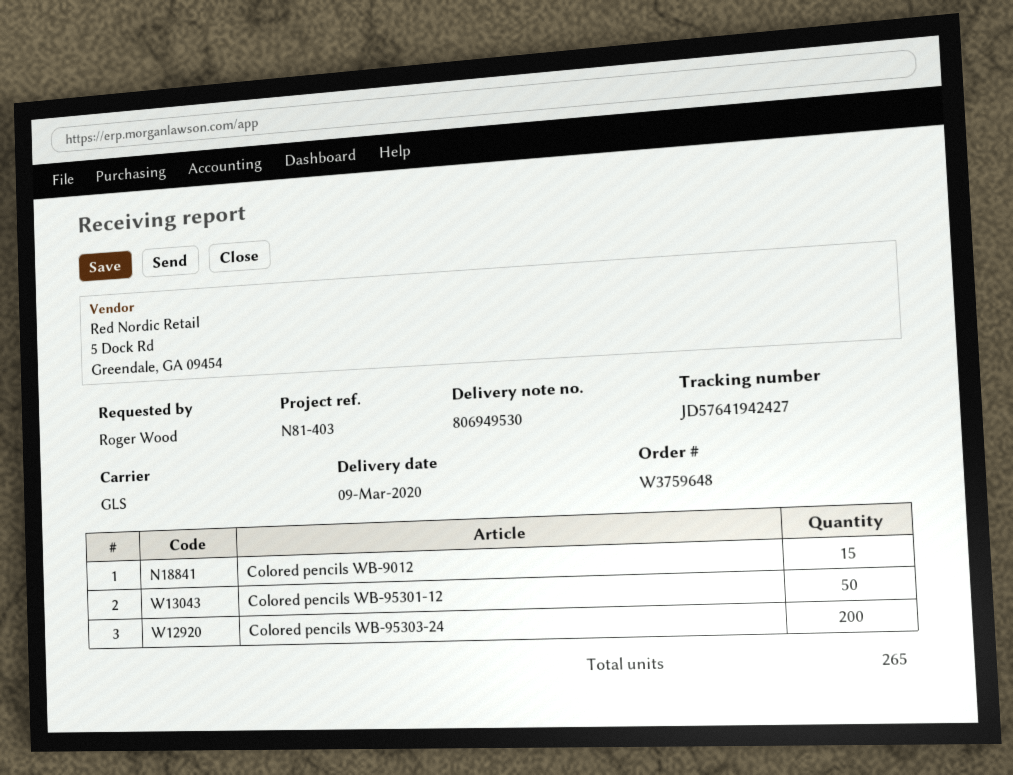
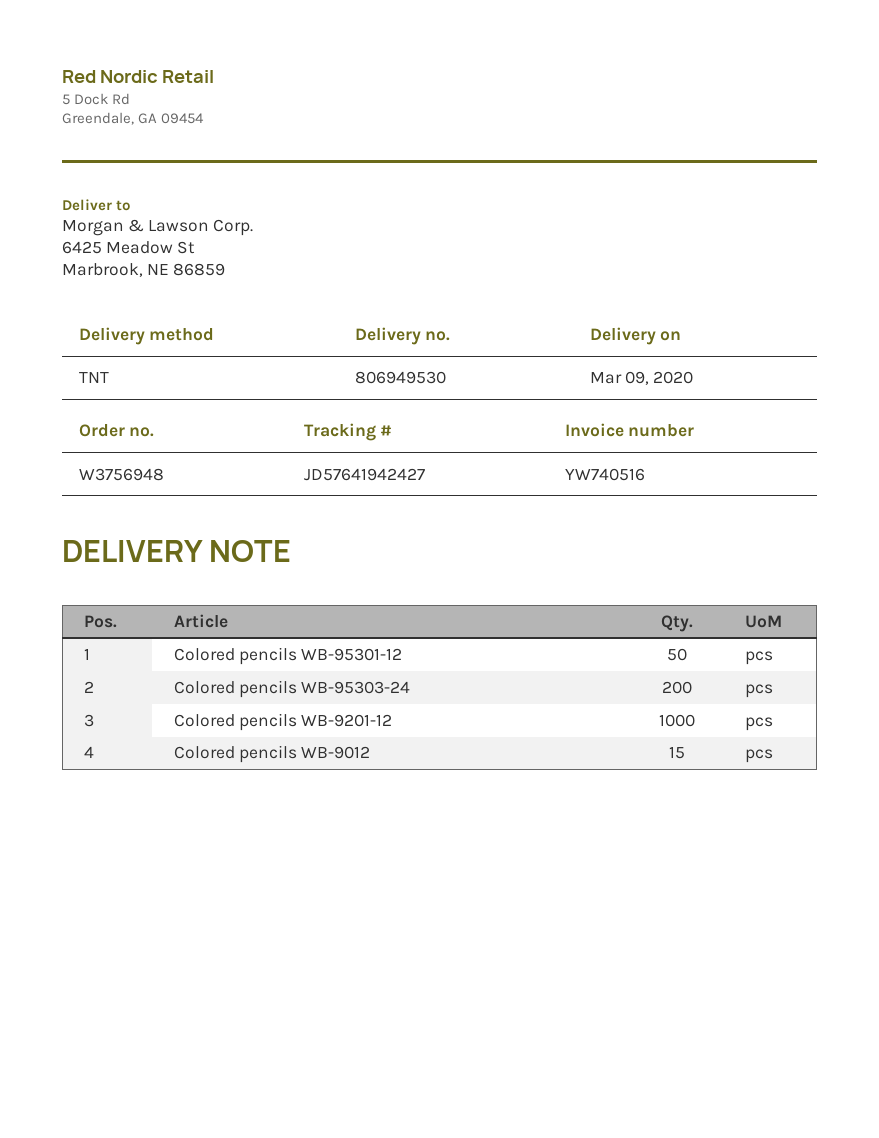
order number: W3759648 -> W3756948
shipping method: GLS -> TNT
Colored pencils WB-9201-12: none -> 1000

